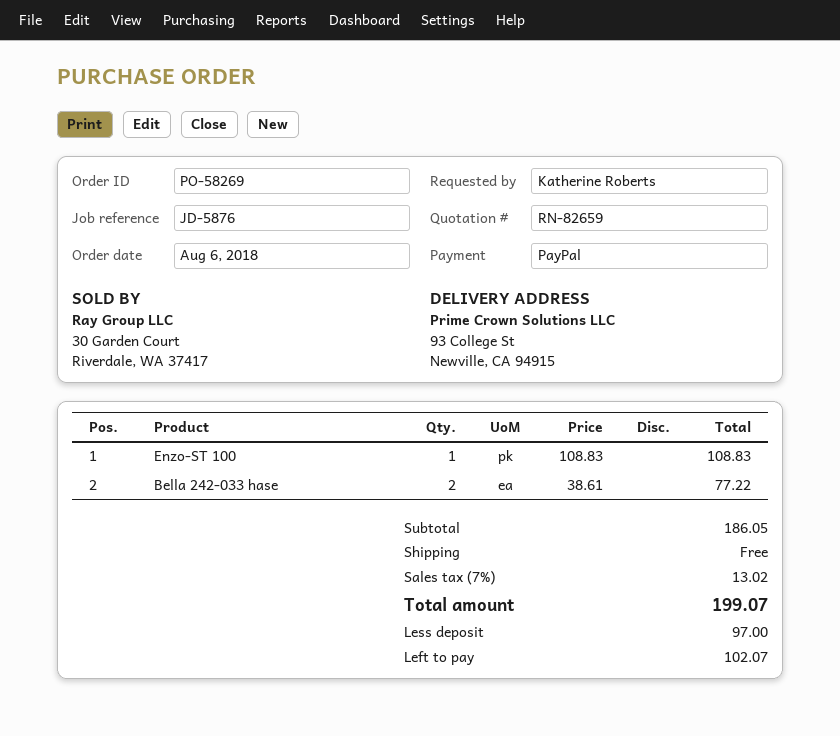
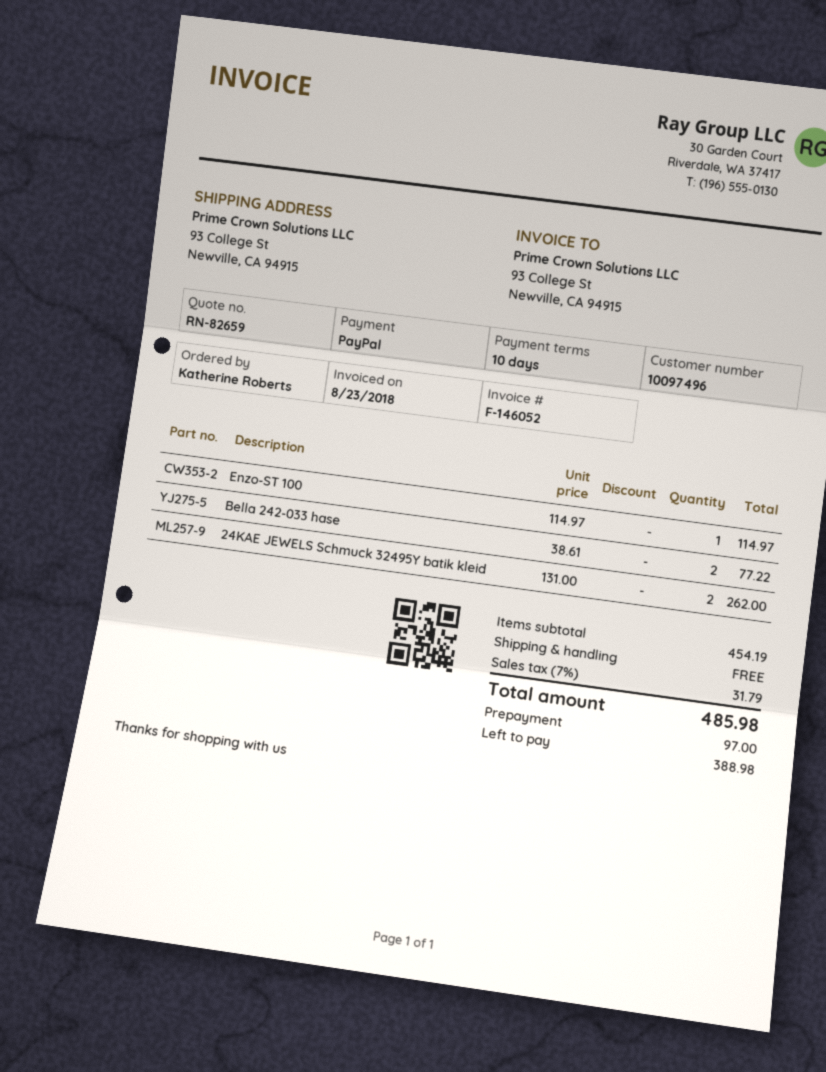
Enzo-ST 100: 1 x 108.83 = 108.83 -> 1 x 114.97 = 114.97
24KAE JEWELS Schmuck 32495Y batik kleid: none -> 2 x 131.00 = 262.00
subtotal: 186.05 -> 454.19
tax: 7% = 13.02 -> 7% = 31.79
total: 199.07 -> 485.98
balance: 102.07 -> 388.98

